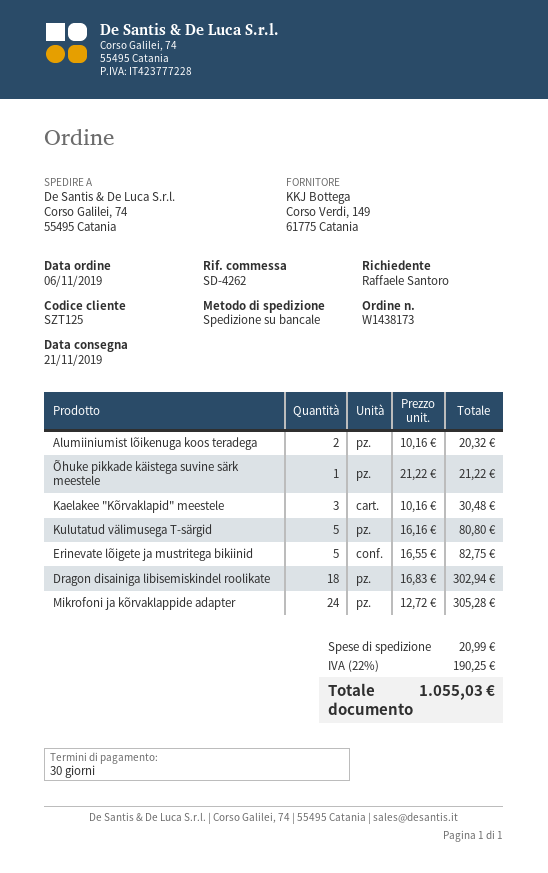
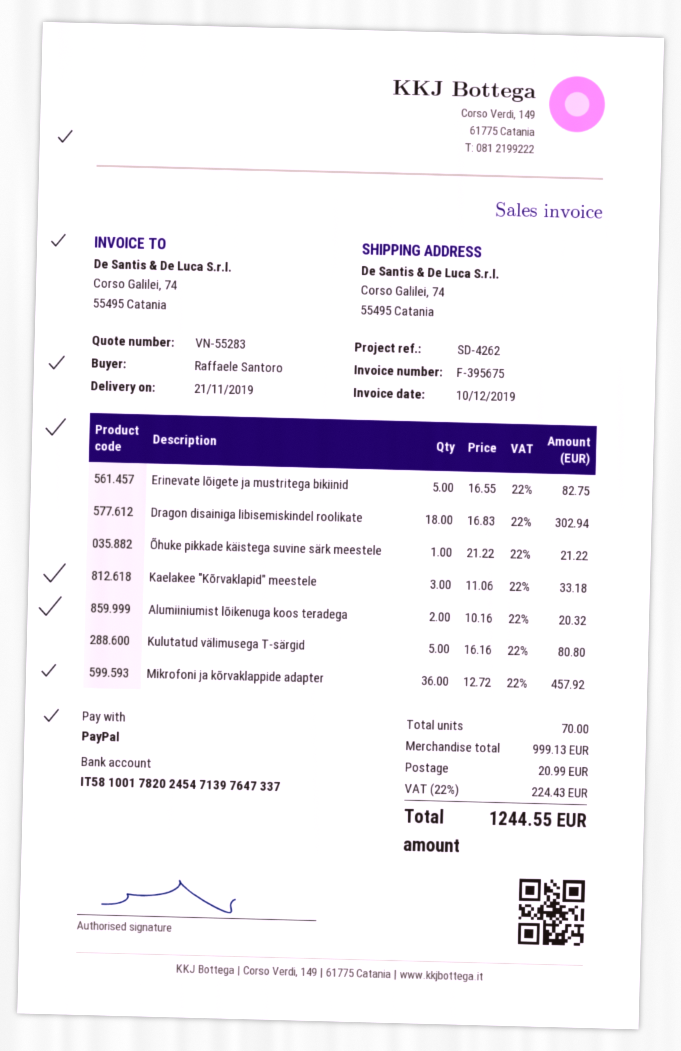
Kaelakee "Kõrvaklapid" meestele: 3 x 10.16 = 30.48 -> 3 x 11.06 = 33.18
Mikrofoni ja kõrvaklappide adapter: 24 x 12.72 = 305.28 -> 36 x 12.72 = 457.92
tax: 22% = 190.25 -> 22% = 224.43
total: 1055.03 -> 1244.55

